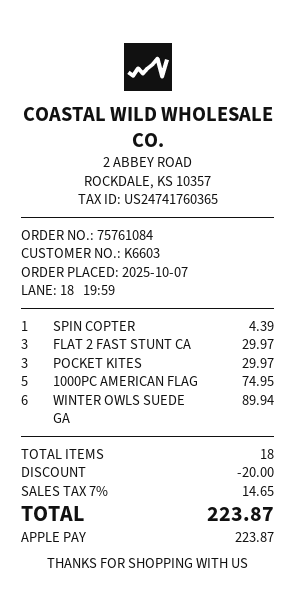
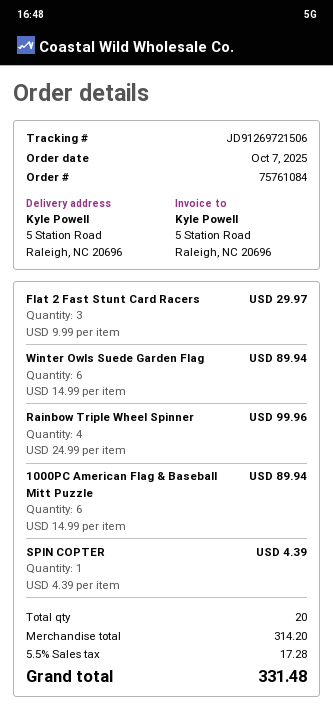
POCKET KITES: 3 for 29.97 -> none
1000PC AMERICAN FLAG: 5 for 74.95 -> 6 for 89.94
Rainbow Triple Wheel Spinner: none -> 4 for 99.96
total quantity: 18 -> 20
discount: 20.00 -> none
tax: 7% = 14.65 -> 5.5% = 17.28
total: 223.87 -> 331.48

